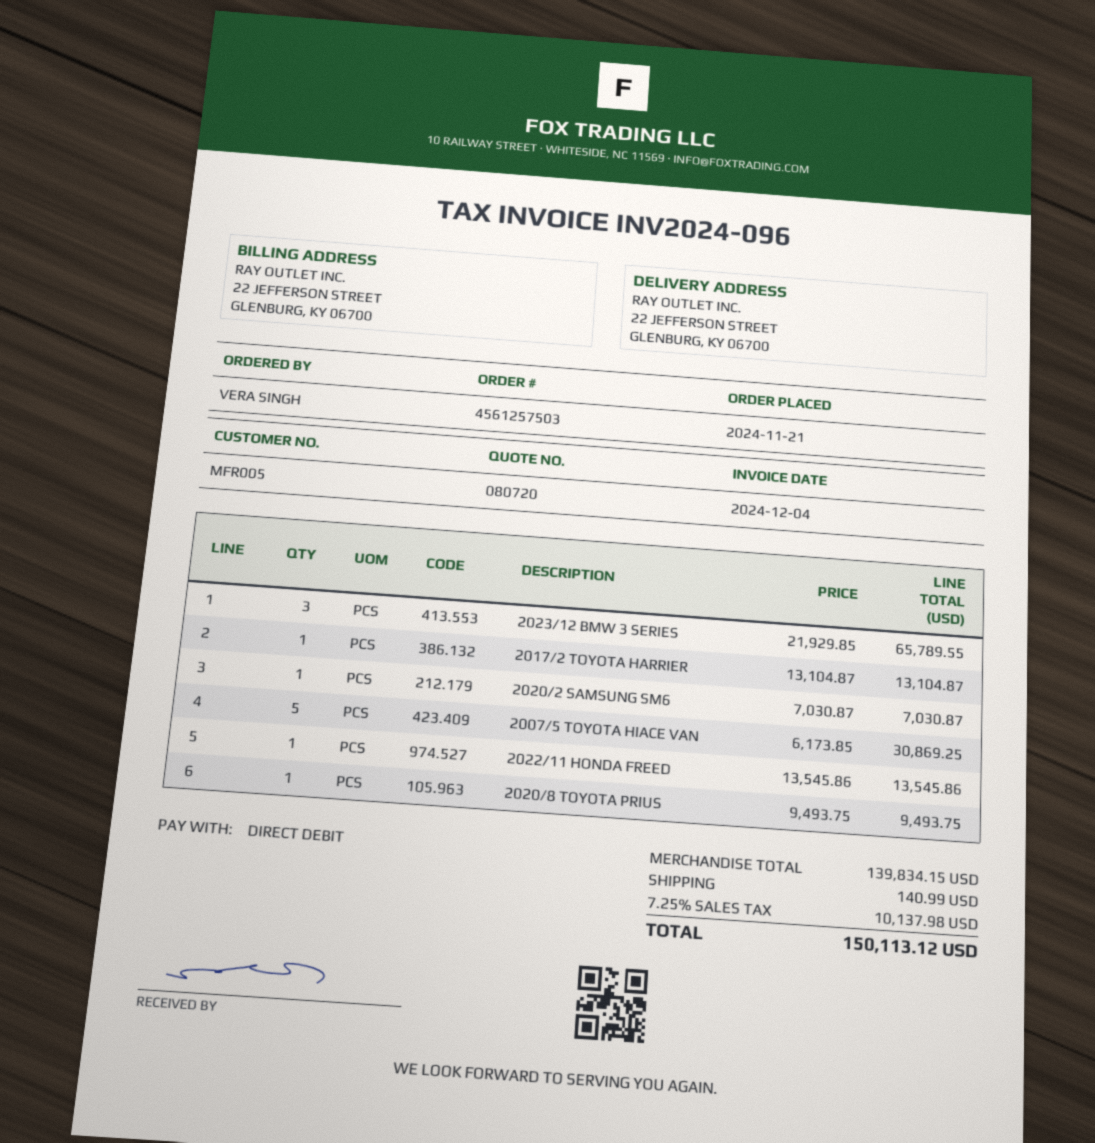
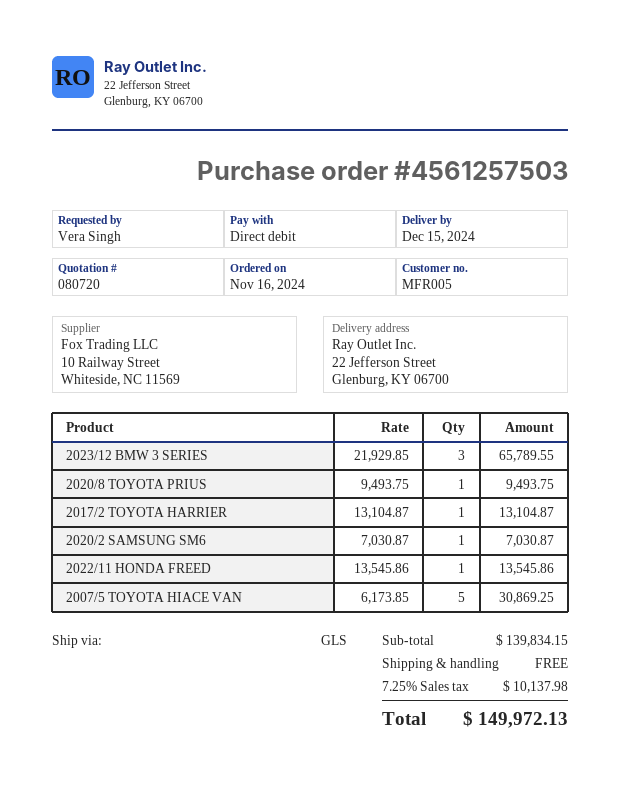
order date: 2024-11-21 -> 2024-11-16
shipping: 140.99 -> 0.00
total: 150113.12 -> 149972.13

